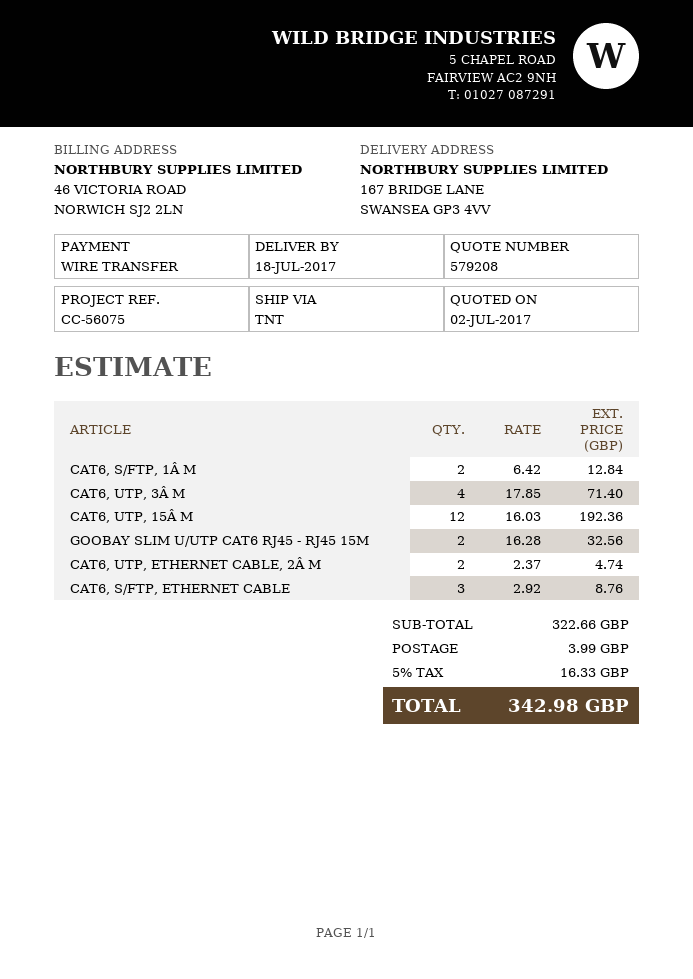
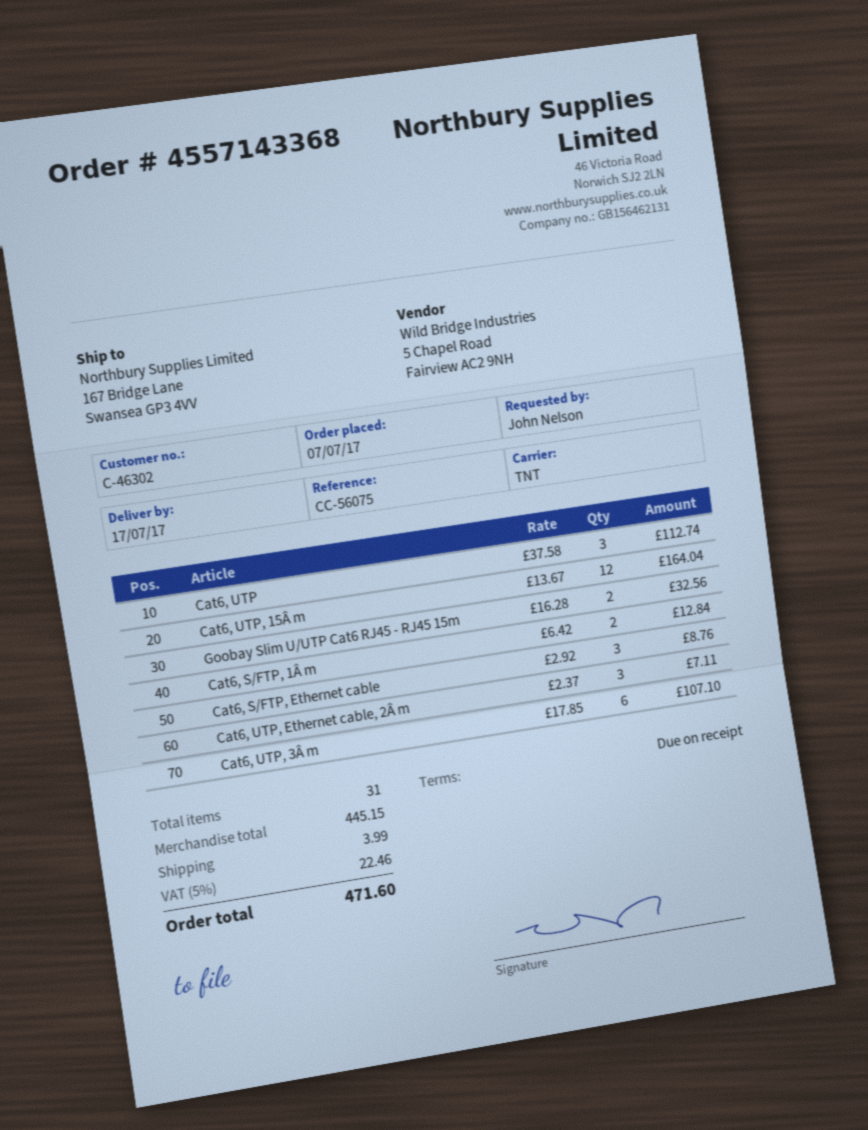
delivery date: 2017-07-18 -> 2017-07-17
CAT6, UTP, 3Â M: 4 x 17.85 = 71.40 -> 6 x 17.85 = 107.10
CAT6, UTP, 15Â M: 12 x 16.03 = 192.36 -> 12 x 13.67 = 164.04
CAT6, UTP, ETHERNET CABLE, 2Â M: 2 x 2.37 = 4.74 -> 3 x 2.37 = 7.11
Cat6, UTP: none -> 3 x 37.58 = 112.74
subtotal: 322.66 -> 445.15
tax: 5% = 16.33 -> 5% = 22.46
total: 342.98 -> 471.60

